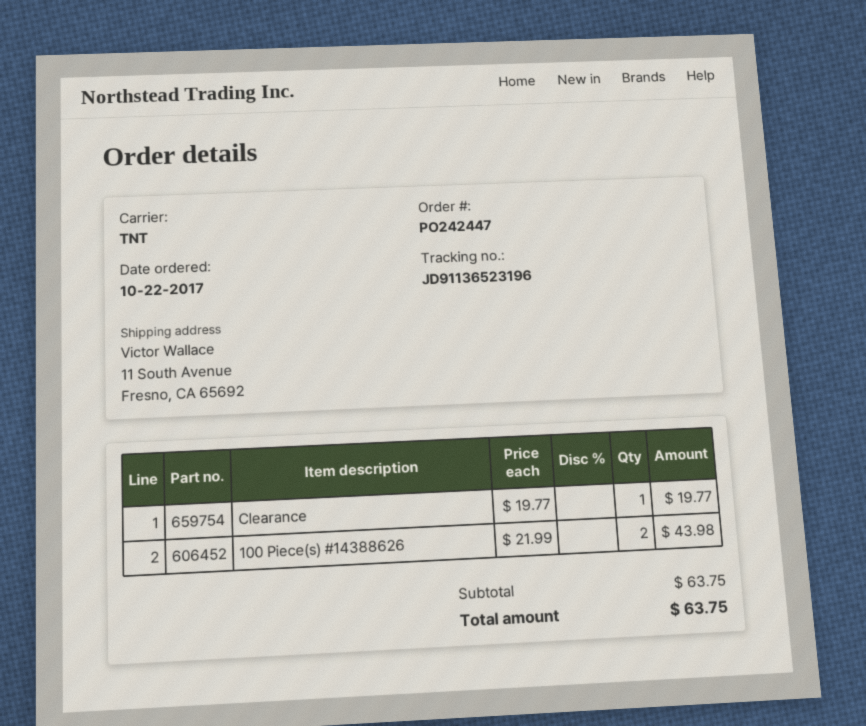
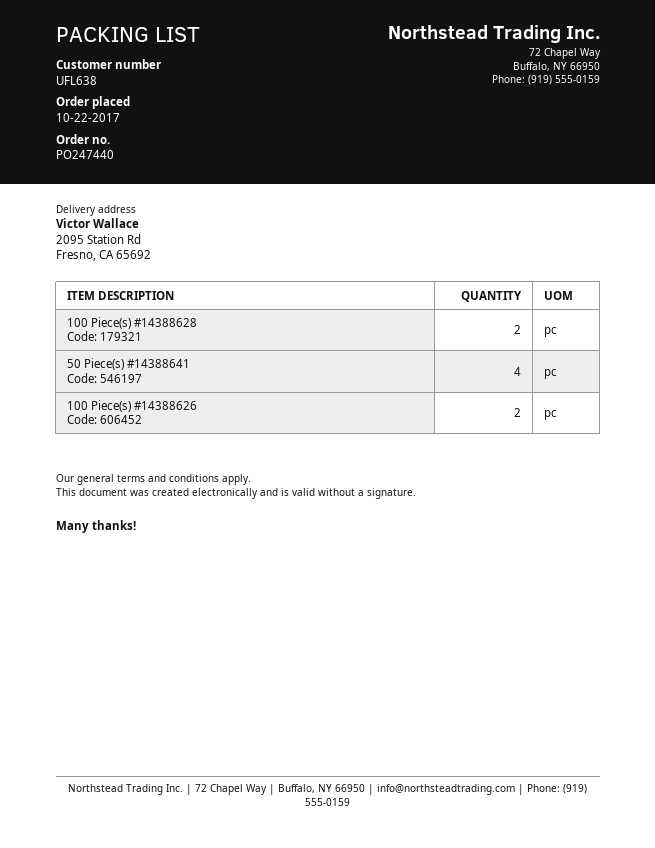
order number: PO242447 -> PO247440
ship to: 11 South Avenue, Fresno, CA 65692 -> 2095 Station Rd, Fresno, CA 65692
Clearance: 1 -> none
100 Piece(s) #14388628: none -> 2
50 Piece(s) #14388641: none -> 4

